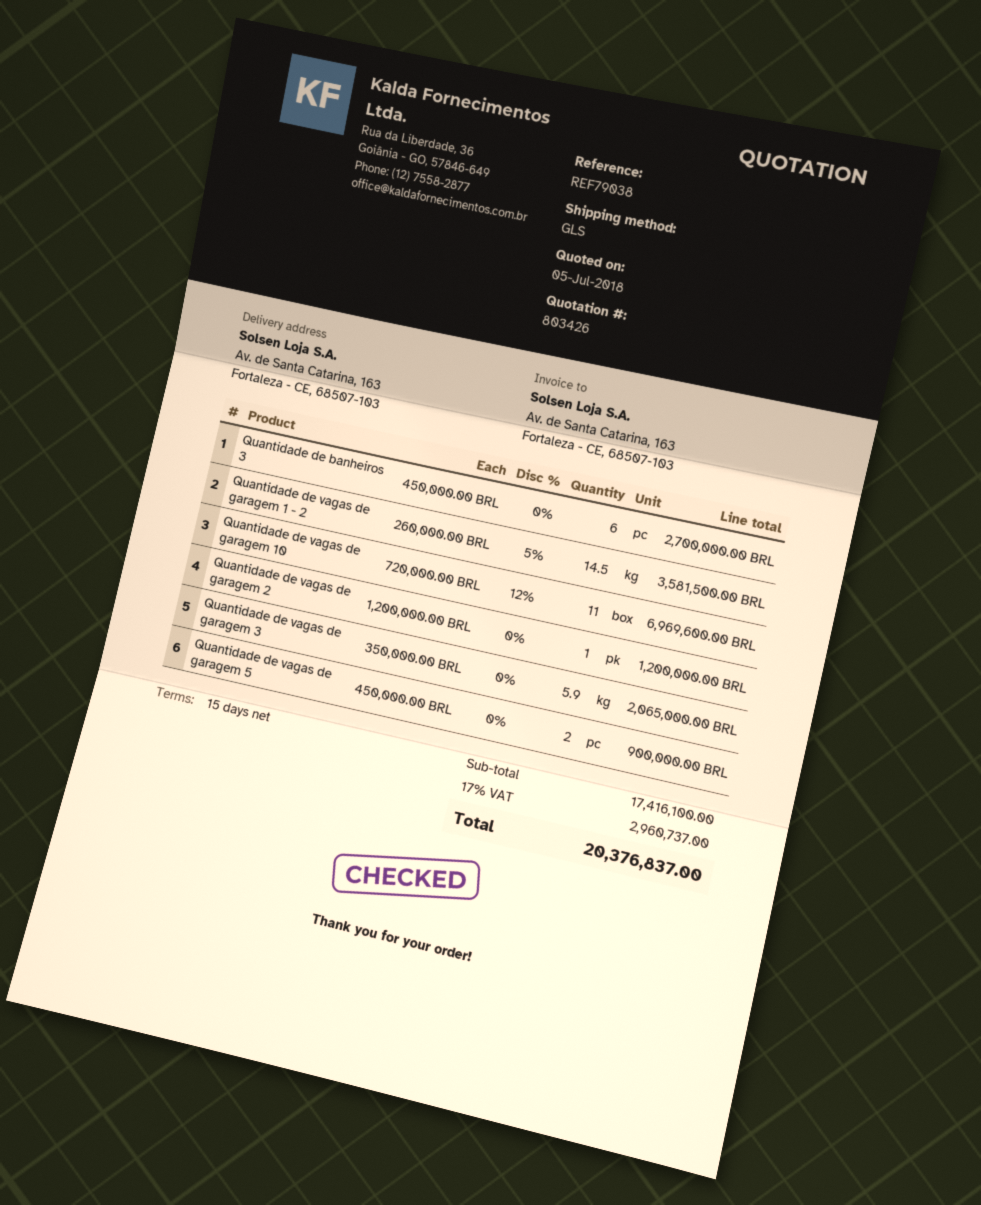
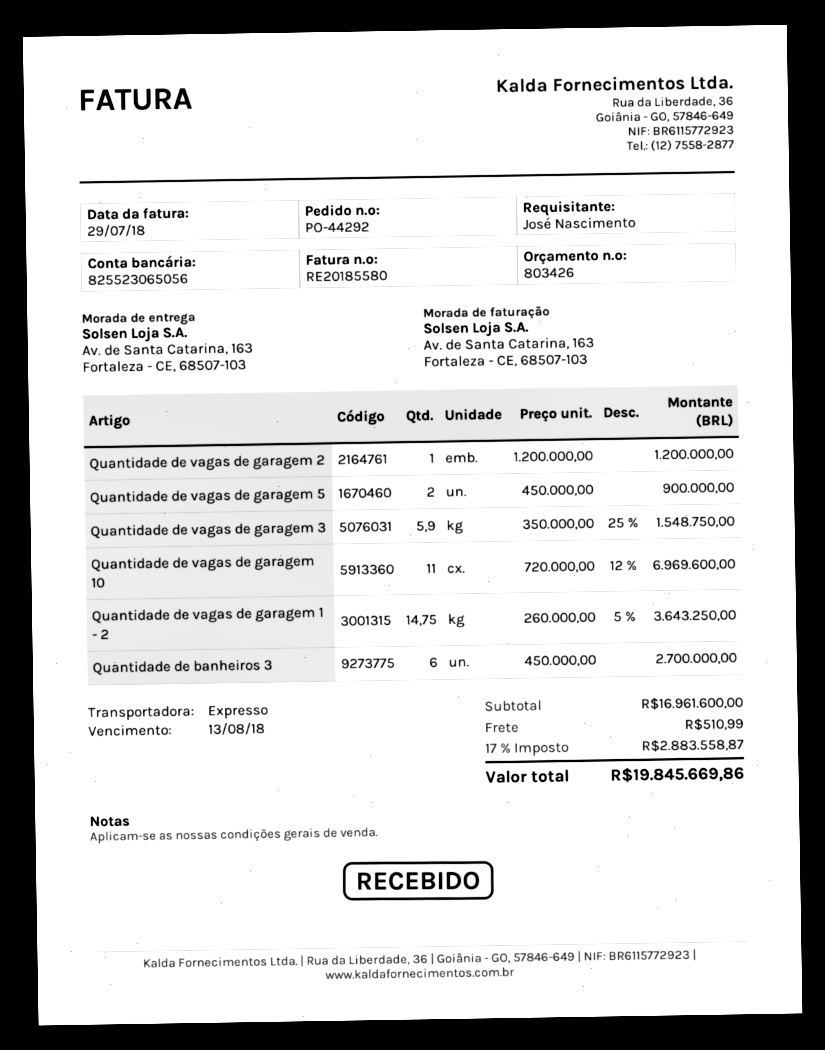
shipping method: GLS -> express
Quantidade de vagas de garagem 1 - 2: 14.5 x 260000.00 - 5% = 3581500.00 -> 14.75 x 260000.00 - 5% = 3643250.00
Quantidade de vagas de garagem 3: 5.9 x 350000.00 = 2065000.00 -> 5.9 x 350000.00 - 25% = 1548750.00
subtotal: 17416100.00 -> 16961600.00
shipping: none -> 510.99
tax: 17% = 2960737.00 -> 17% = 2883558.87
total: 20376837.00 -> 19845669.86

